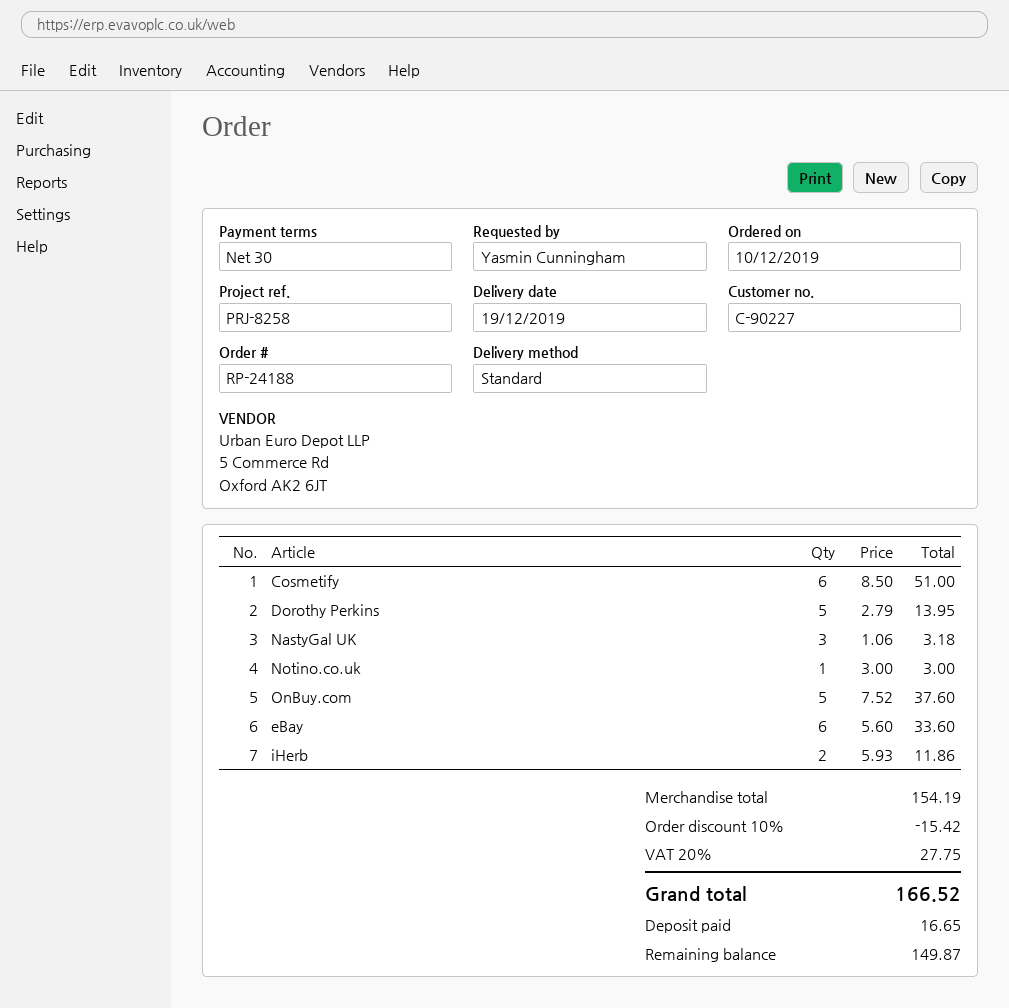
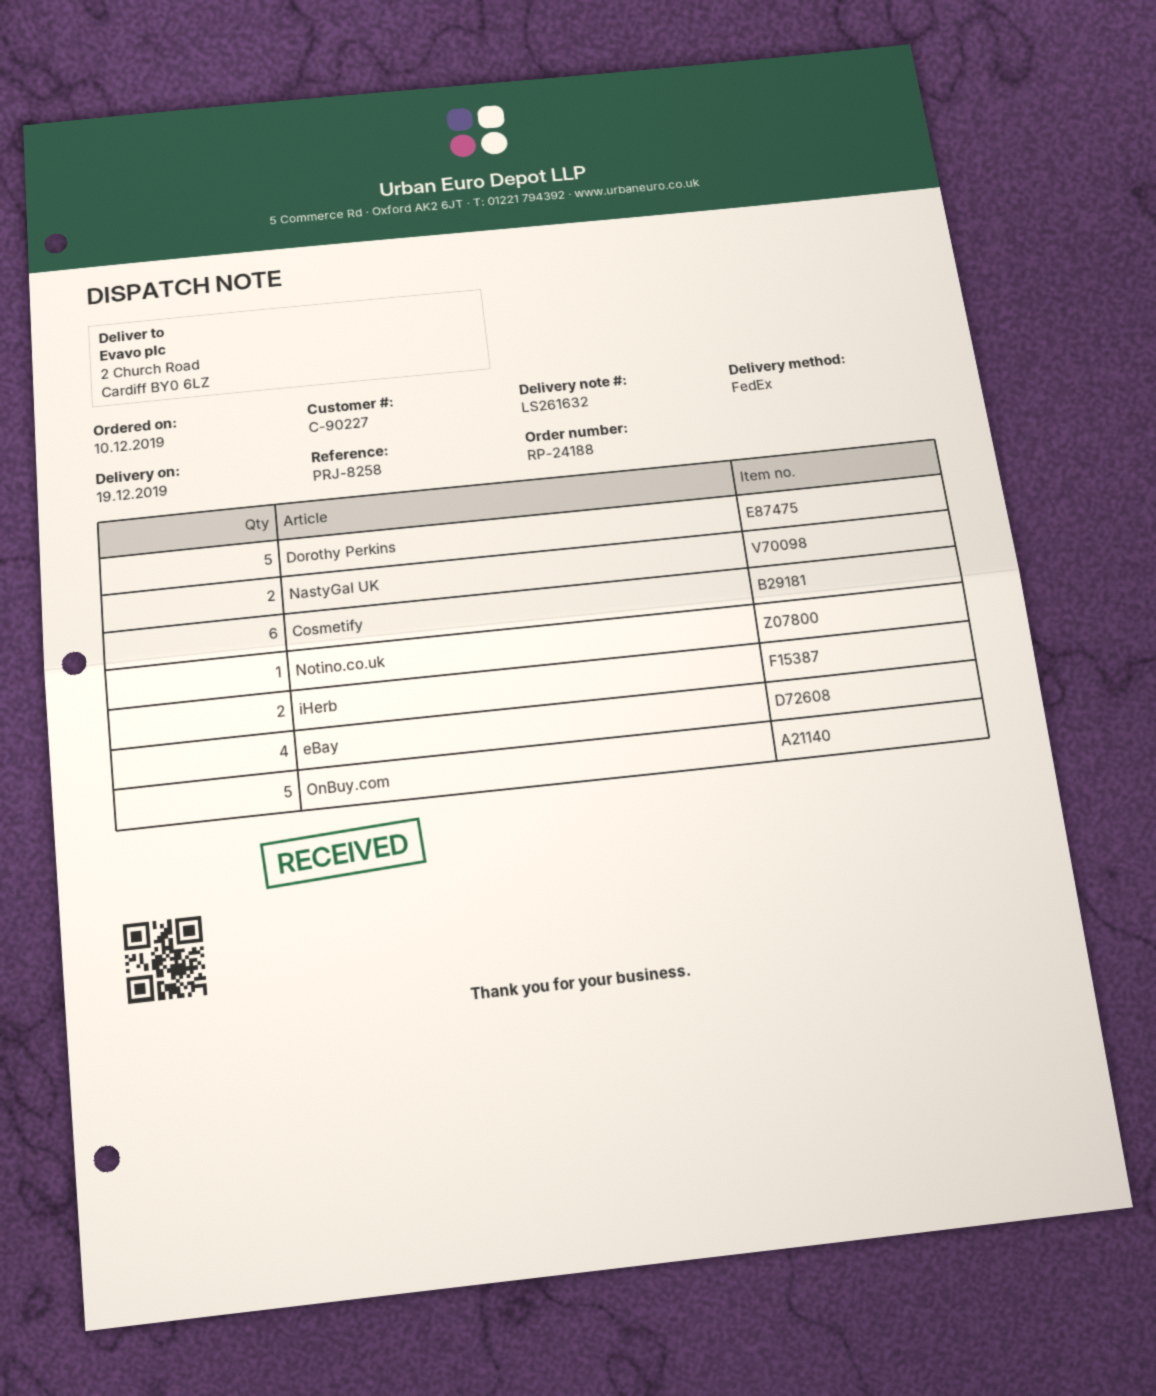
shipping method: standard -> FedEx
NastyGal UK: 3 -> 2
eBay: 6 -> 4

